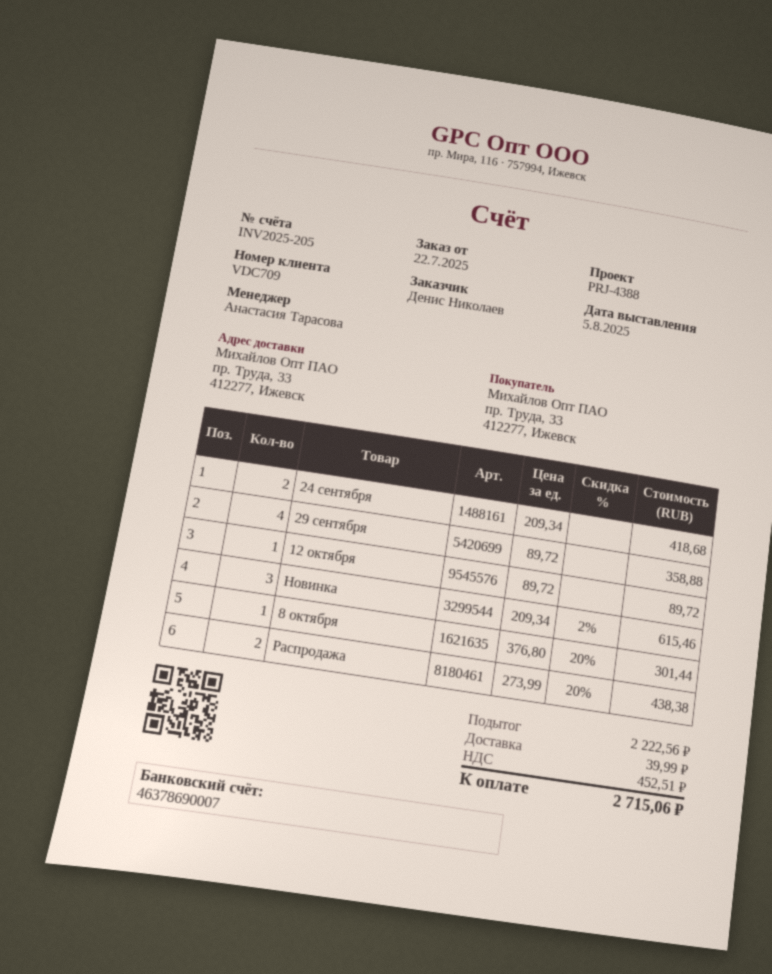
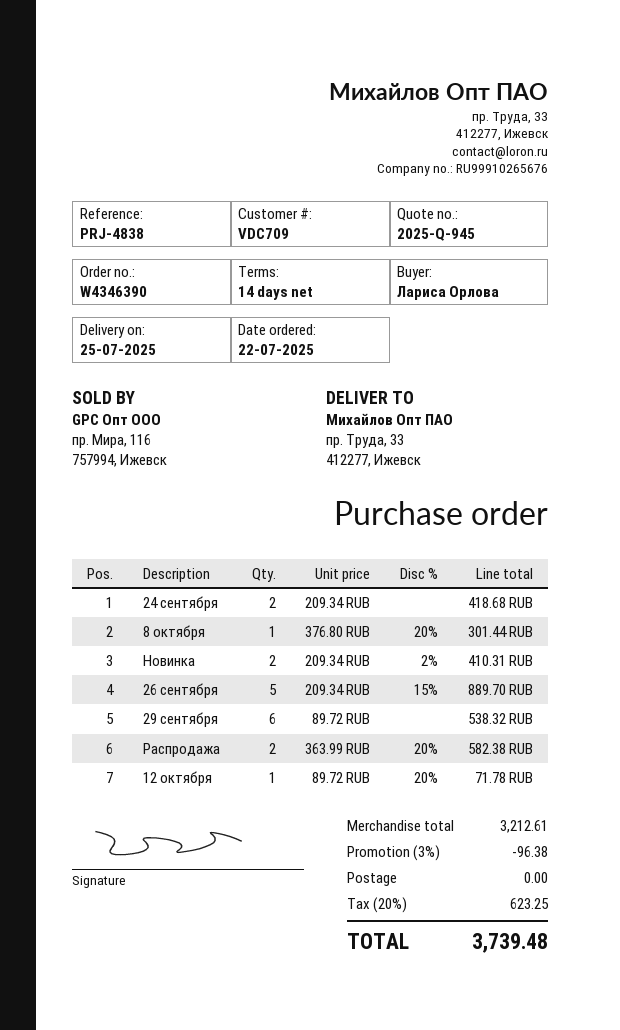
reference: PRJ-4388 -> PRJ-4838
ordered by: Денис Николаев -> Лариса Орлова
29 сентября: 4 x 89.72 = 358.88 -> 6 x 89.72 = 538.32
12 октября: 1 x 89.72 = 89.72 -> 1 x 89.72 - 20% = 71.78
Новинка: 3 x 209.34 - 2% = 615.46 -> 2 x 209.34 - 2% = 410.31
Распродажа: 2 x 273.99 - 20% = 438.38 -> 2 x 363.99 - 20% = 582.38
26 сентября: none -> 5 x 209.34 - 15% = 889.70
subtotal: 2222.56 -> 3212.61
discount: none -> 3% = 96.38
shipping: 39.99 -> 0.00
tax: 452.51 -> 623.25
total: 2715.06 -> 3739.48

